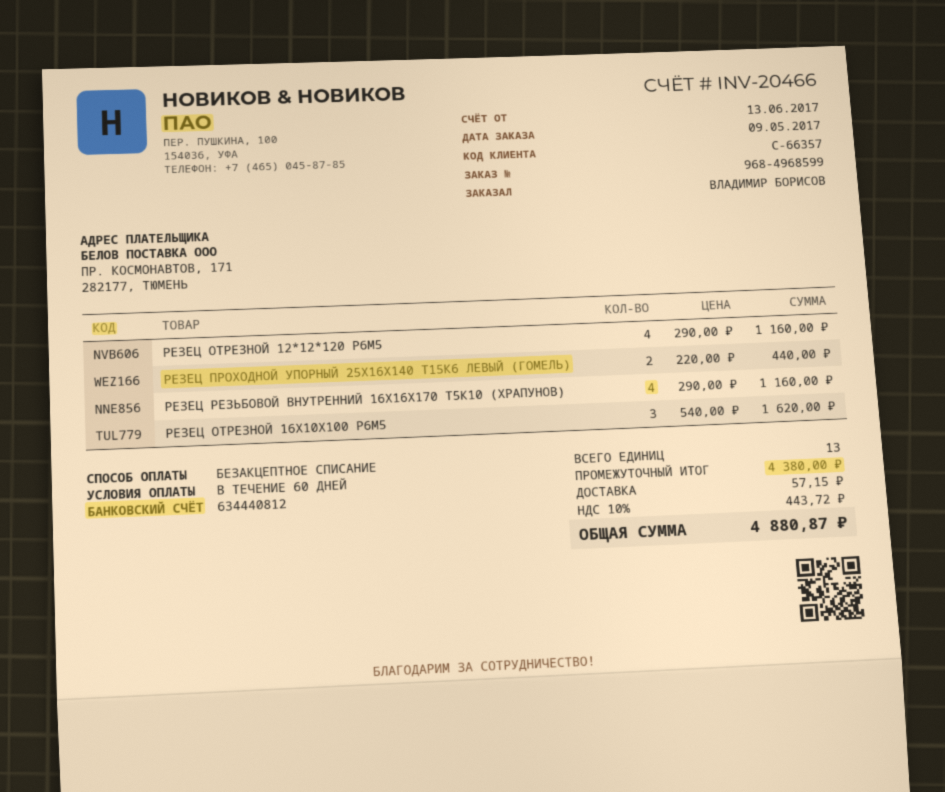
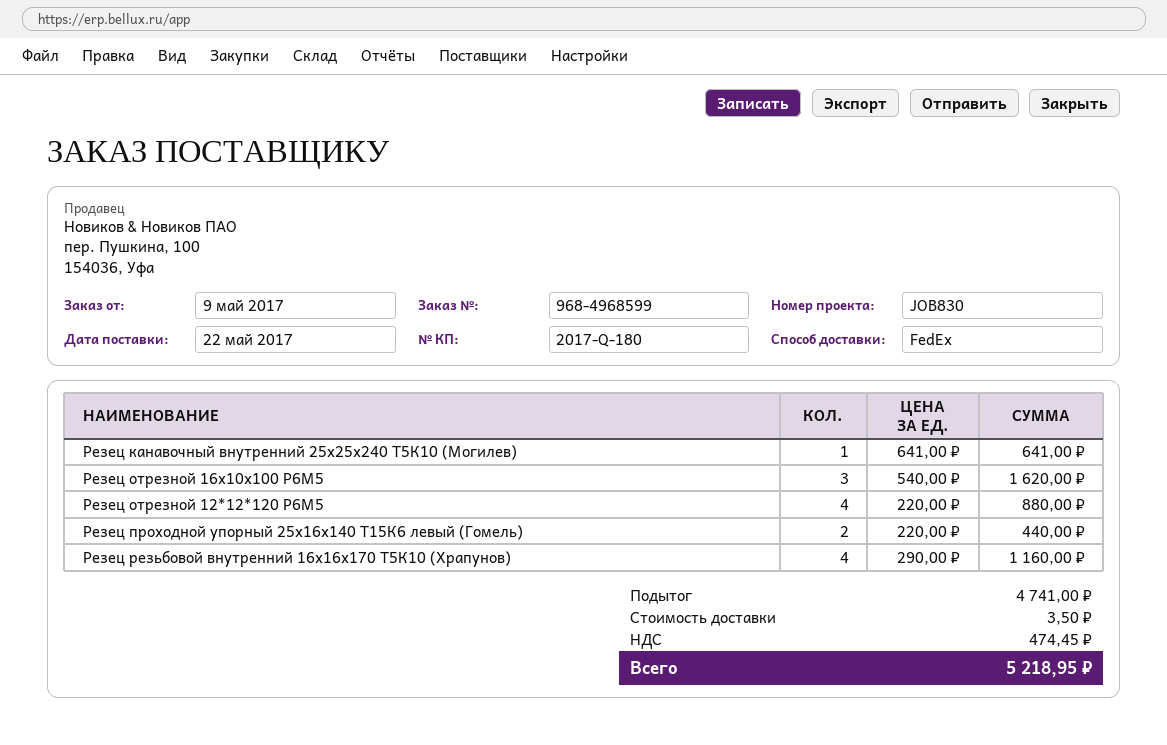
РЕЗЕЦ ОТРЕЗНОЙ 12*12*120 Р6М5: 4 x 290.00 = 1160.00 -> 4 x 220.00 = 880.00
Резец канавочный внутренний 25х25х240 Т5К10 (Могилев): none -> 1 x 641.00 = 641.00
subtotal: 4380.00 -> 4741.00
shipping: 57.15 -> 3.50
tax: 443.72 -> 474.45
total: 4880.87 -> 5218.95

